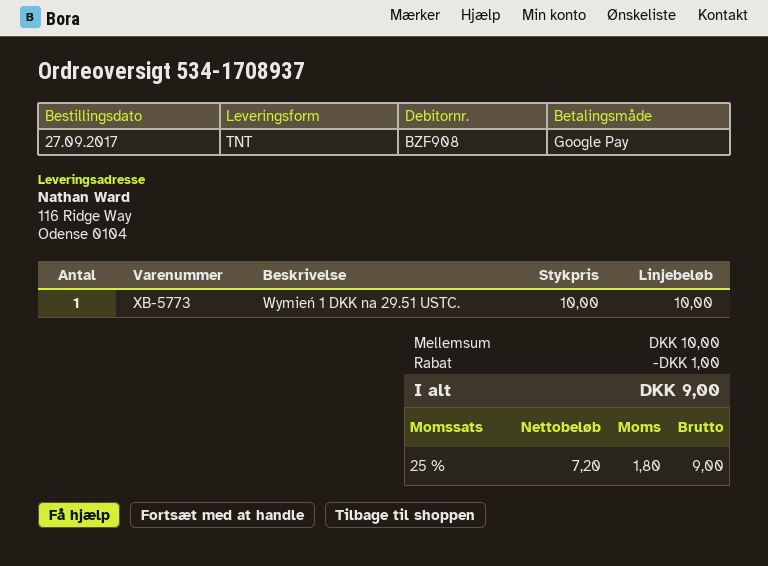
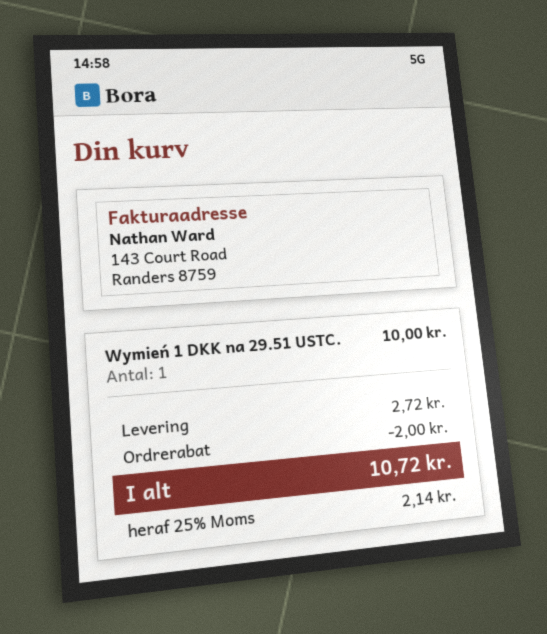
discount: 1.00 -> 2.00
shipping: none -> 2.72
tax: 25% = 1.80 -> 25% = 2.14
total: 9.00 -> 10.72

